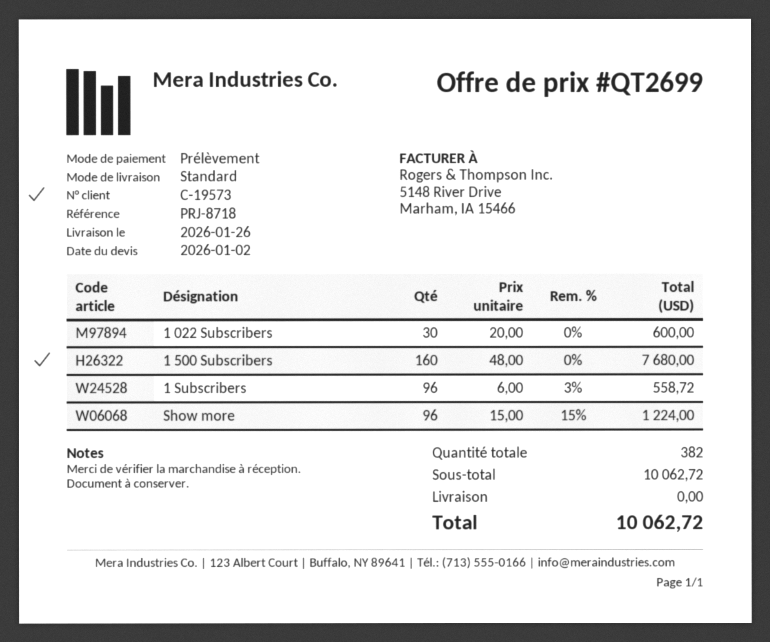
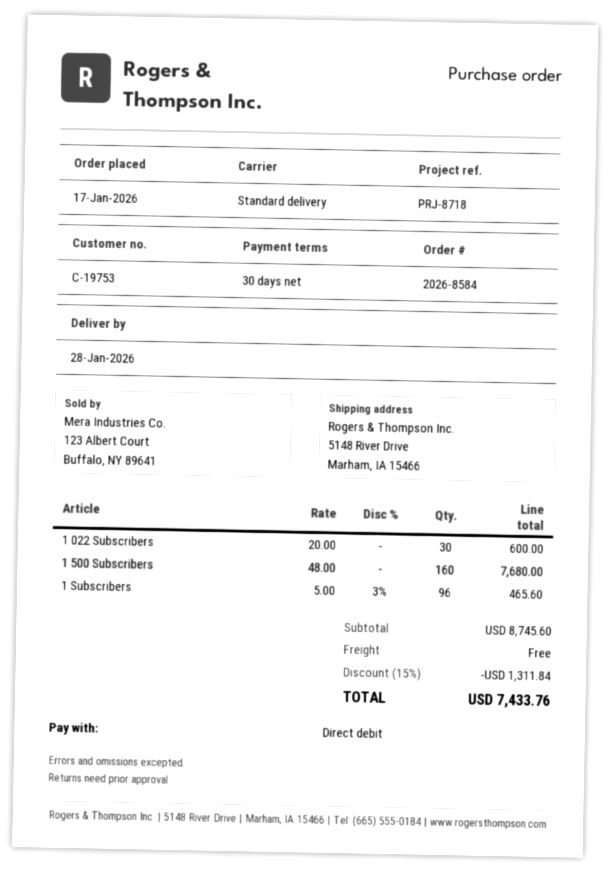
delivery date: 2026-01-26 -> 2026-01-28
customer number: C-19573 -> C-19753
1 Subscribers: 96 x 6.00 - 3% = 558.72 -> 96 x 5.00 - 3% = 465.60
Show more: 96 x 15.00 - 15% = 1224.00 -> none
subtotal: 10062.72 -> 8745.60
discount: none -> 15% = 1311.84
total: 10062.72 -> 7433.76

